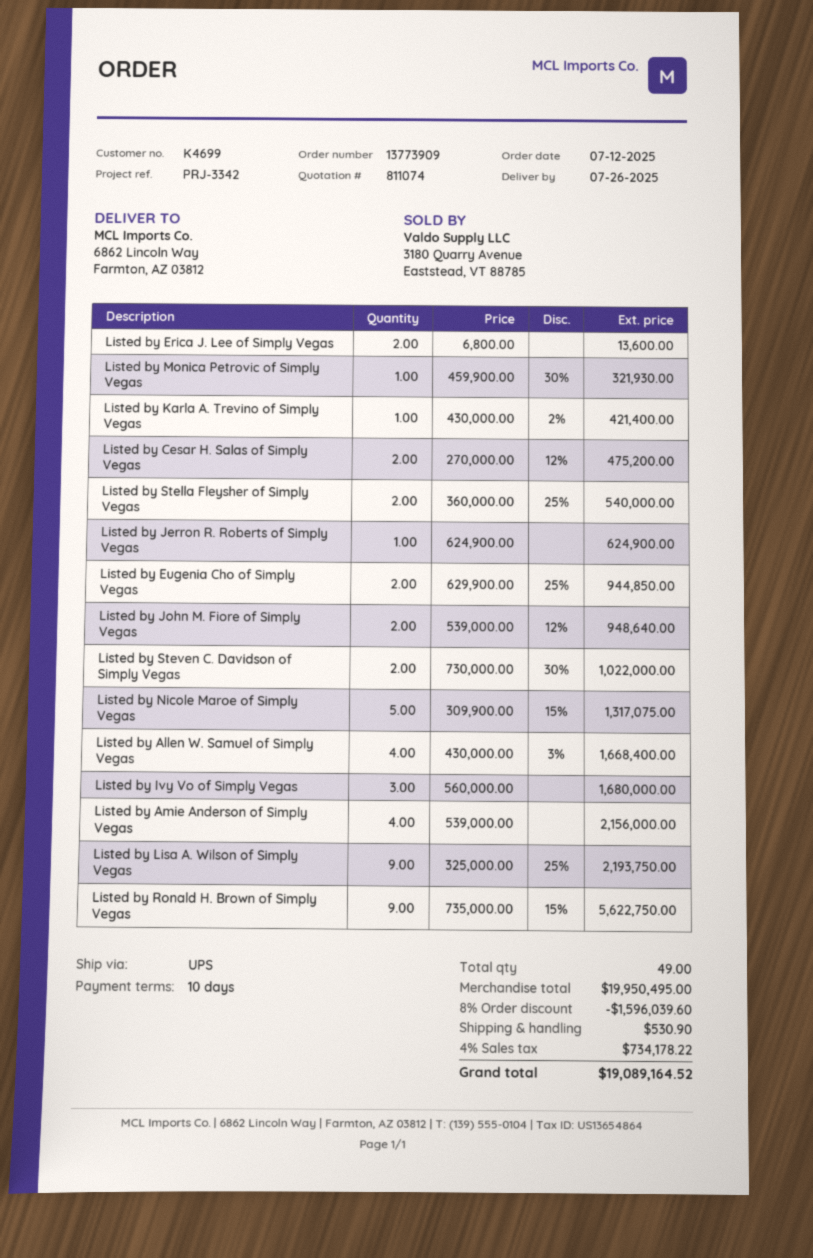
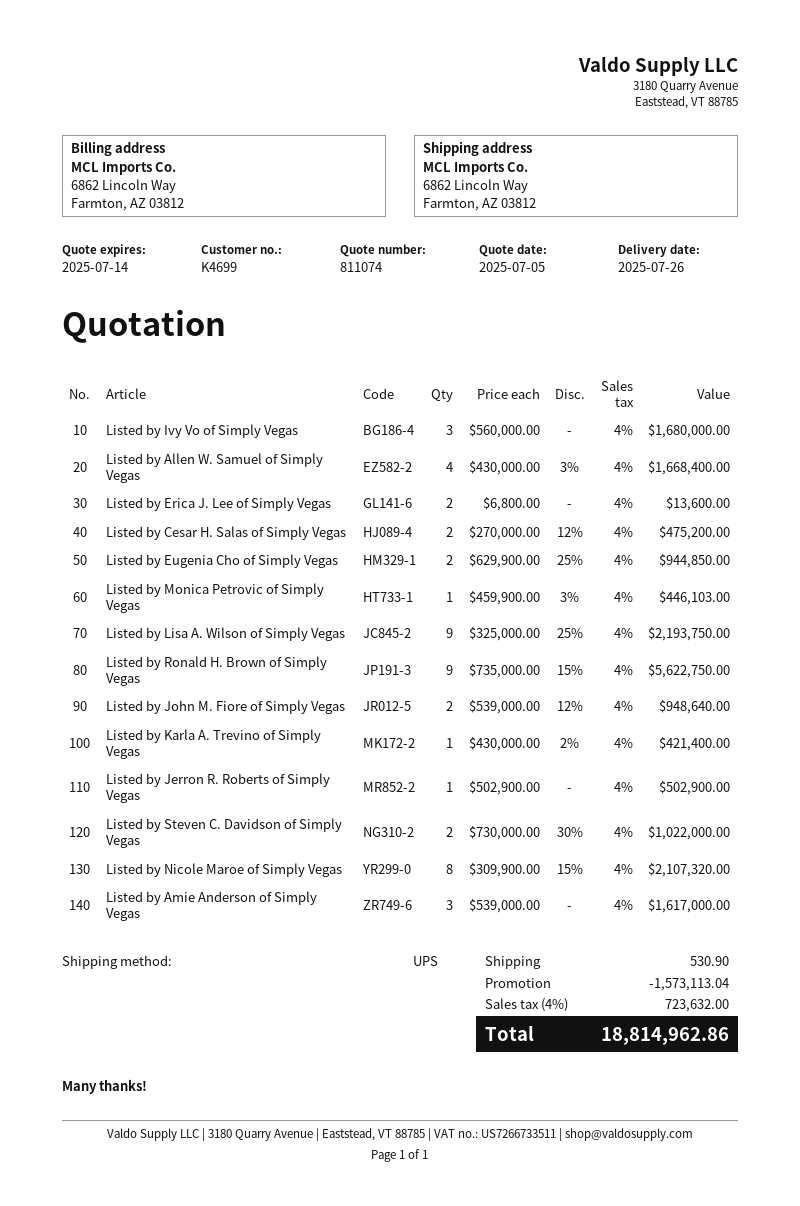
Listed by Monica Petrovic of Simply Vegas: 1 x 459900.00 - 30% = 321930.00 -> 1 x 459900.00 - 3% = 446103.00
Listed by Stella Fleysher of Simply Vegas: 2 x 360000.00 - 25% = 540000.00 -> none
Listed by Jerron R. Roberts of Simply Vegas: 1 x 624900.00 = 624900.00 -> 1 x 502900.00 = 502900.00
Listed by Nicole Maroe of Simply Vegas: 5 x 309900.00 - 15% = 1317075.00 -> 8 x 309900.00 - 15% = 2107320.00
Listed by Amie Anderson of Simply Vegas: 4 x 539000.00 = 2156000.00 -> 3 x 539000.00 = 1617000.00
discount: 1596039.60 -> 1573113.04
tax: 4% = 734178.22 -> 4% = 723632.00
total: 19089164.52 -> 18814962.86

